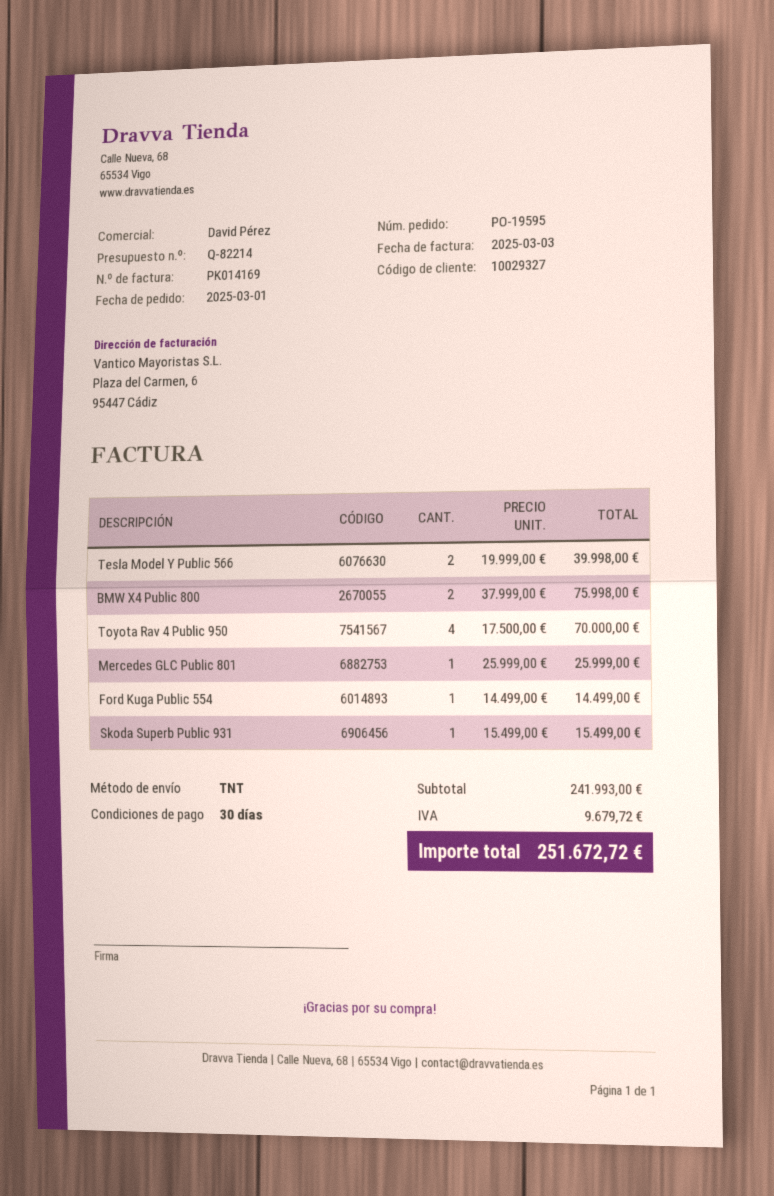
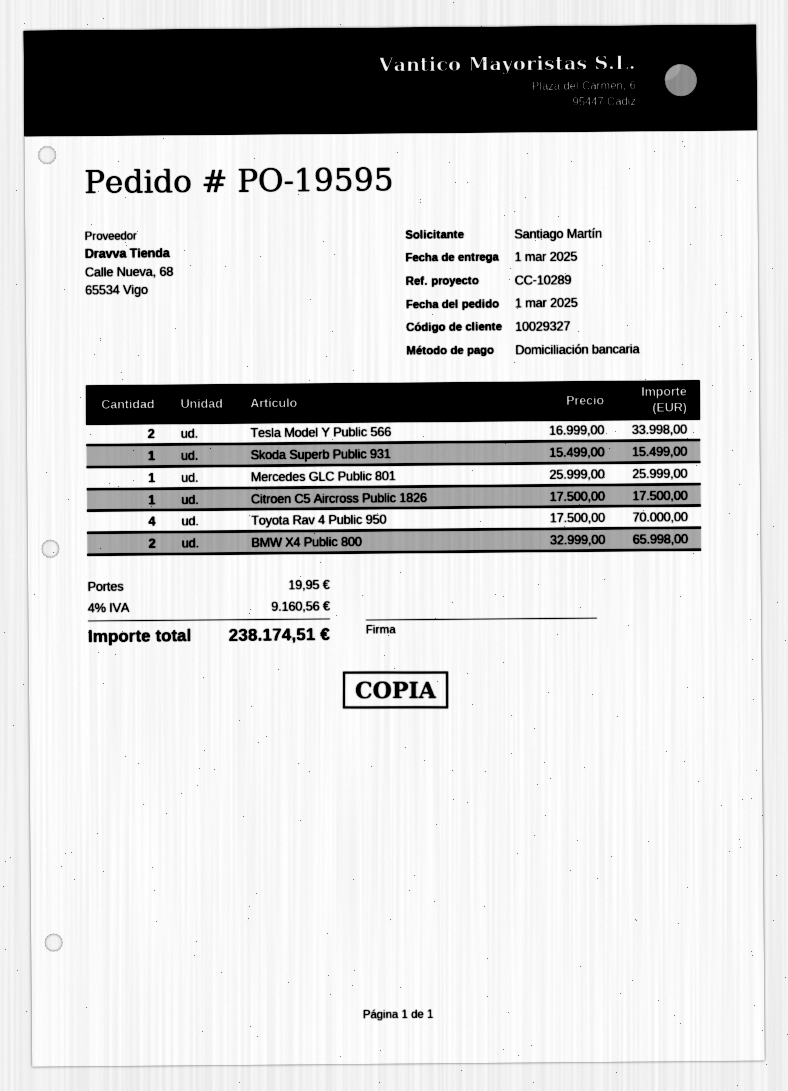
Tesla Model Y Public 566: 2 x 19999.00 = 39998.00 -> 2 x 16999.00 = 33998.00
BMW X4 Public 800: 2 x 37999.00 = 75998.00 -> 2 x 32999.00 = 65998.00
Ford Kuga Public 554: 1 x 14499.00 = 14499.00 -> none
Citroen C5 Aircross Public 1826: none -> 1 x 17500.00 = 17500.00
shipping: none -> 19.95
tax: 9679.72 -> 9160.56
total: 251672.72 -> 238174.51

